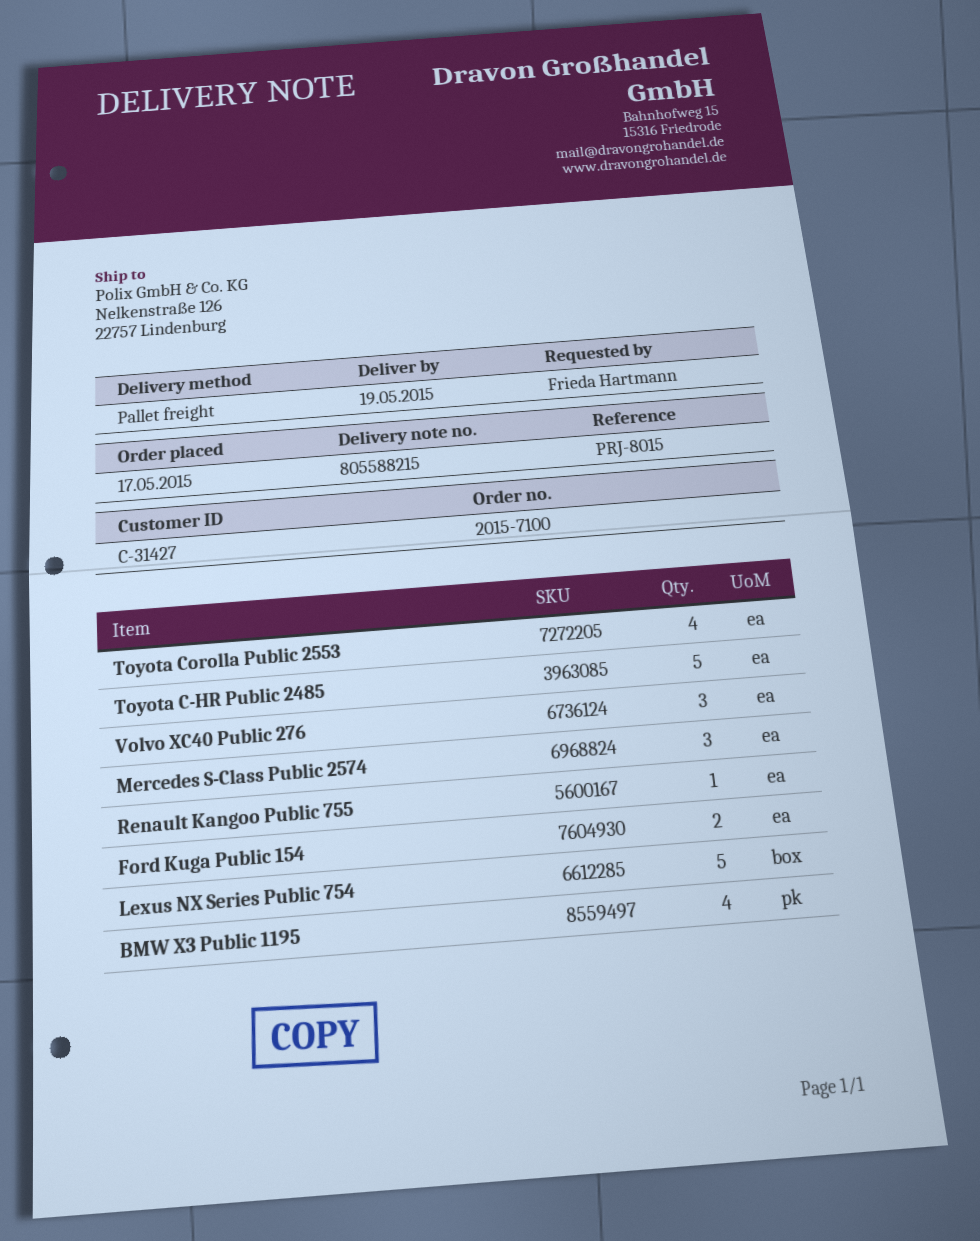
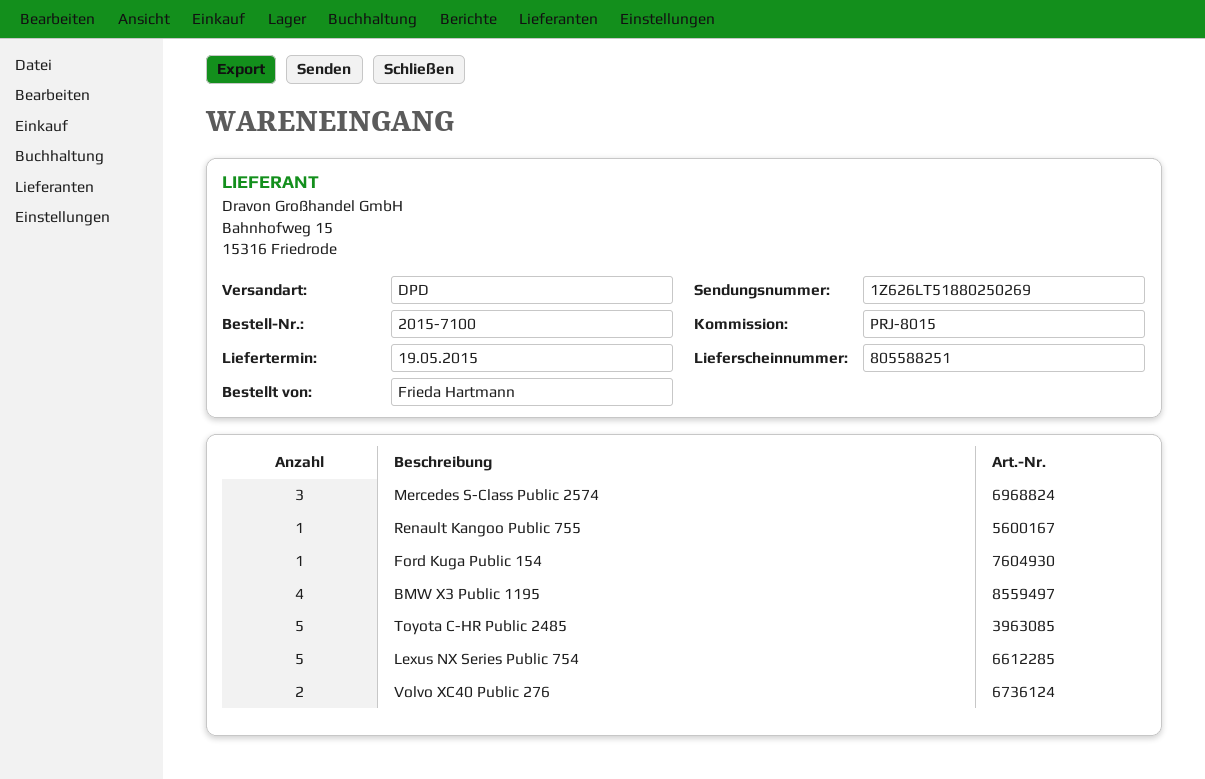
delivery note number: 805588215 -> 805588251
shipping method: pallet freight -> DPD
Toyota Corolla Public 2553: 4 -> none
Volvo XC40 Public 276: 3 -> 2
Ford Kuga Public 154: 2 -> 1

